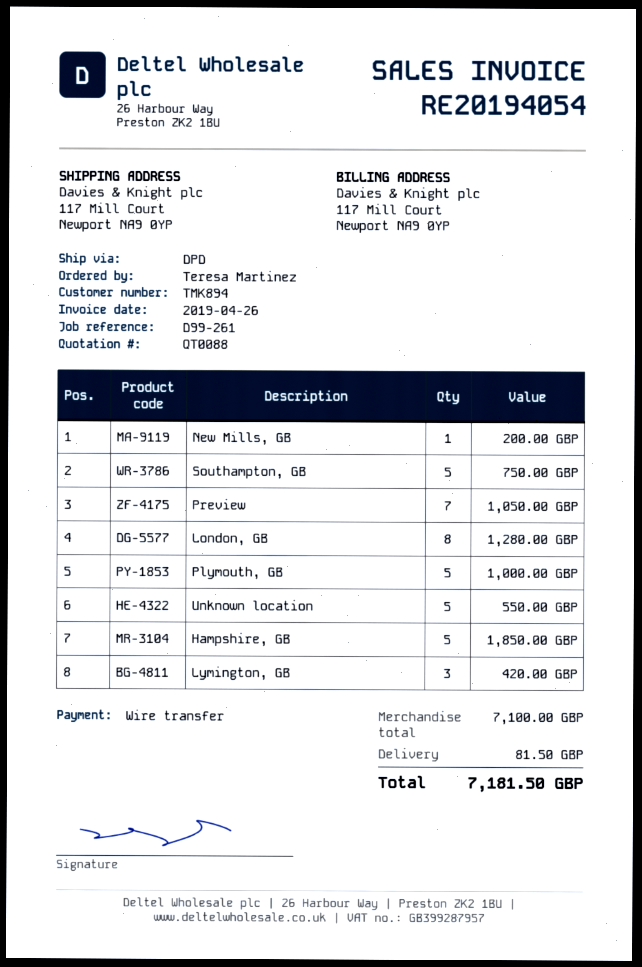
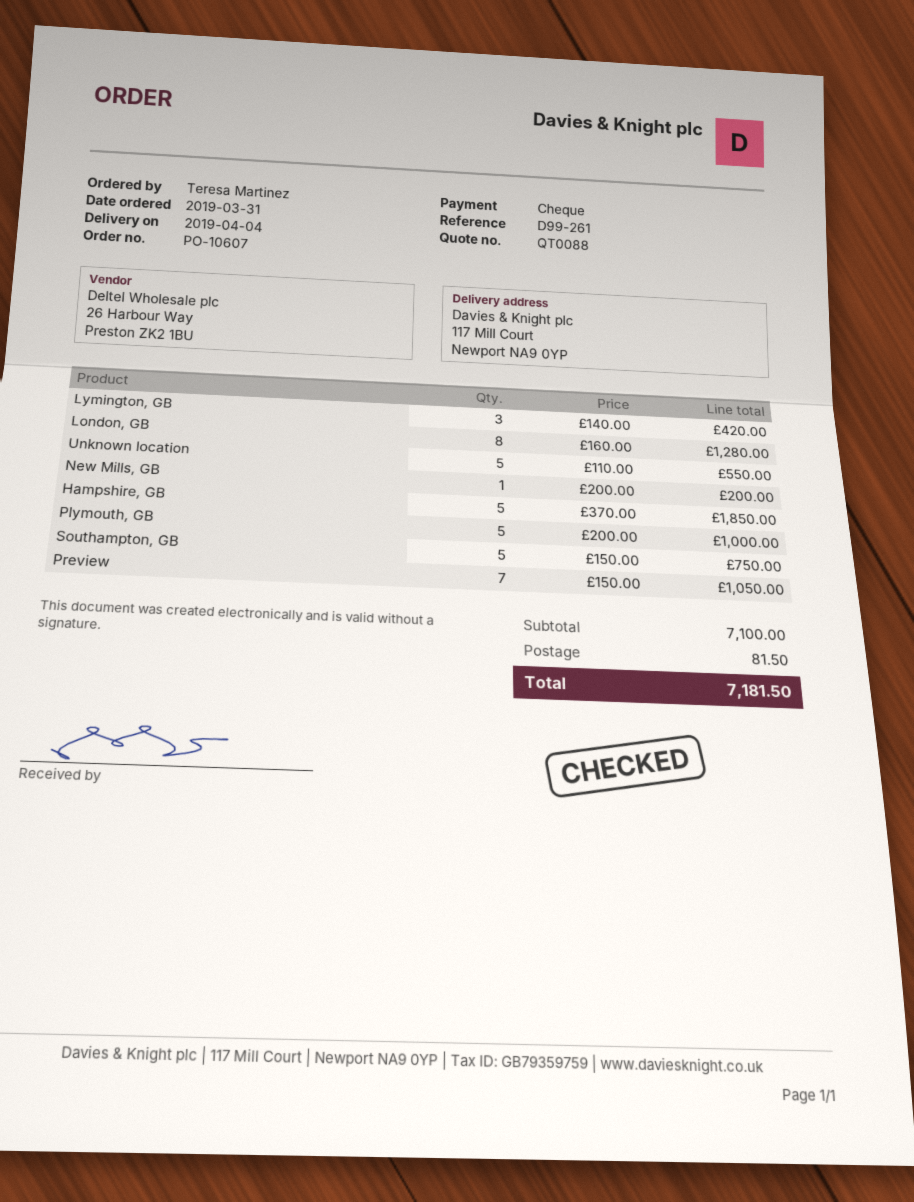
payment method: bank transfer -> cheque

